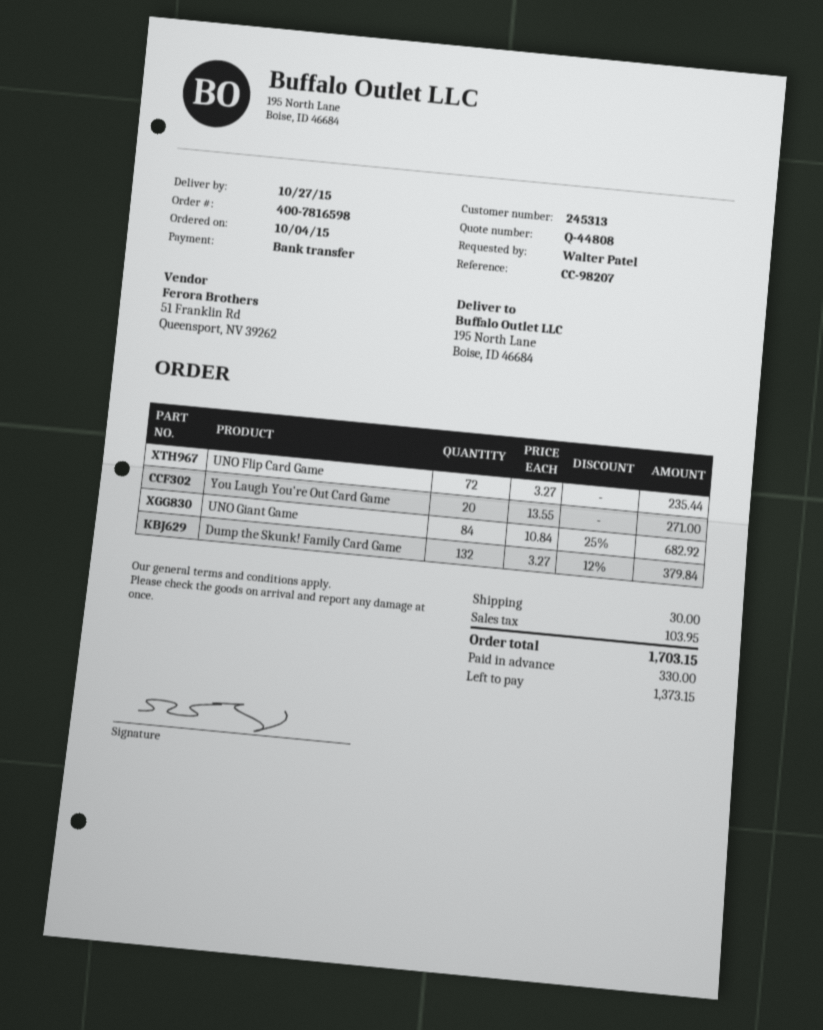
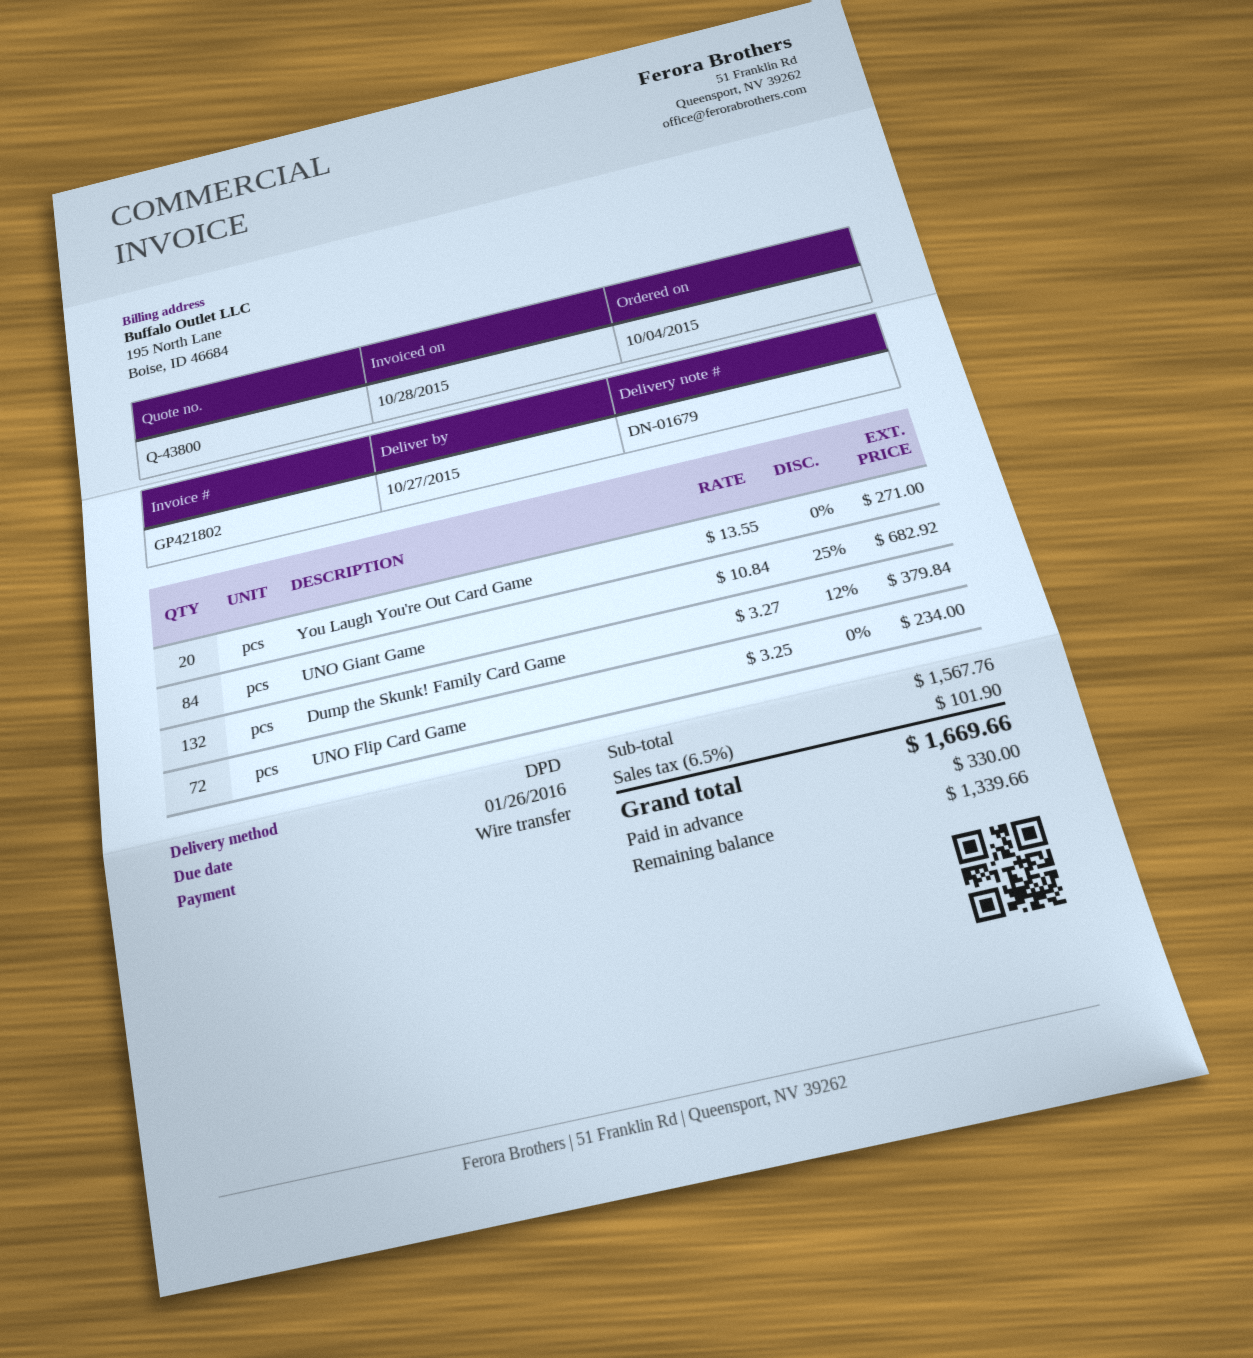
quote number: Q-44808 -> Q-43800
UNO Flip Card Game: 72 x 3.27 = 235.44 -> 72 x 3.25 = 234.00
shipping: 30.00 -> none
tax: 103.95 -> 101.90
total: 1703.15 -> 1669.66
balance: 1373.15 -> 1339.66

